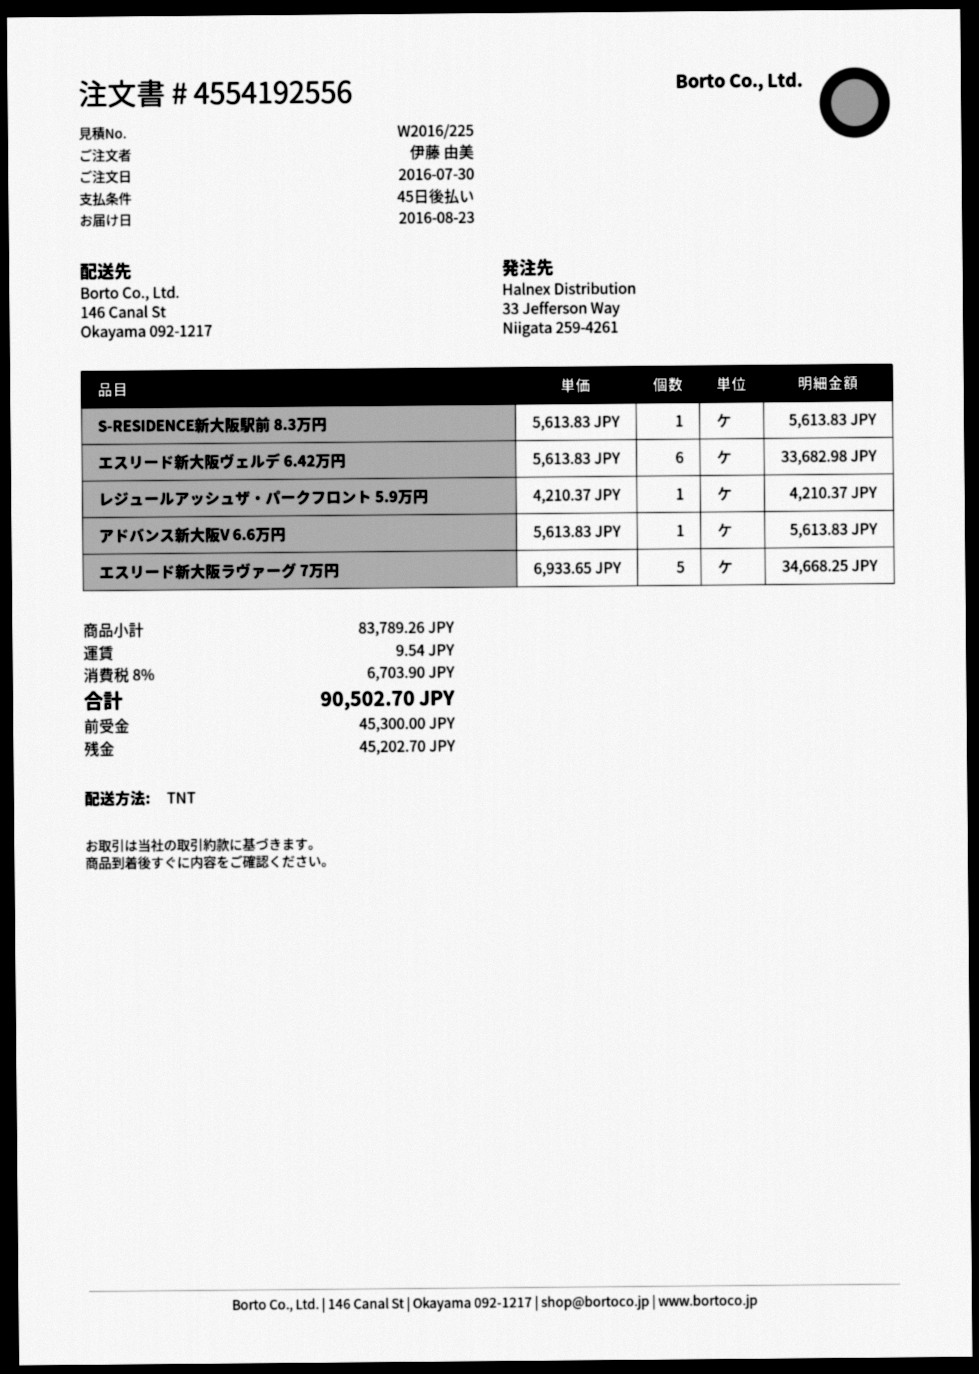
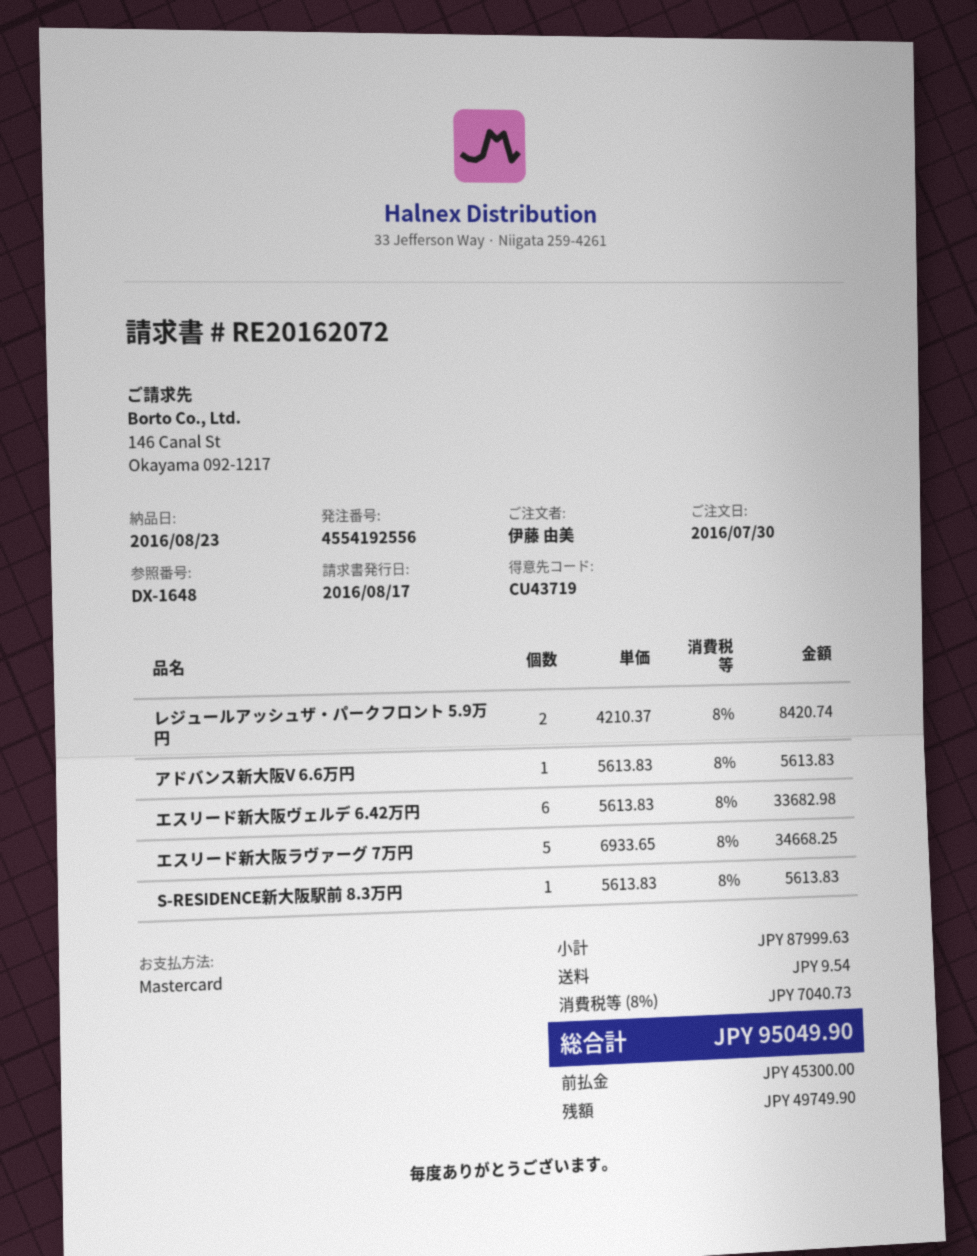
レジュールアッシュザ・パークフロント 5.9万円: 1 x 4210.37 = 4210.37 -> 2 x 4210.37 = 8420.74
subtotal: 83789.26 -> 87999.63
tax: 8% = 6703.90 -> 8% = 7040.73
total: 90502.70 -> 95049.90
balance: 45202.70 -> 49749.90

